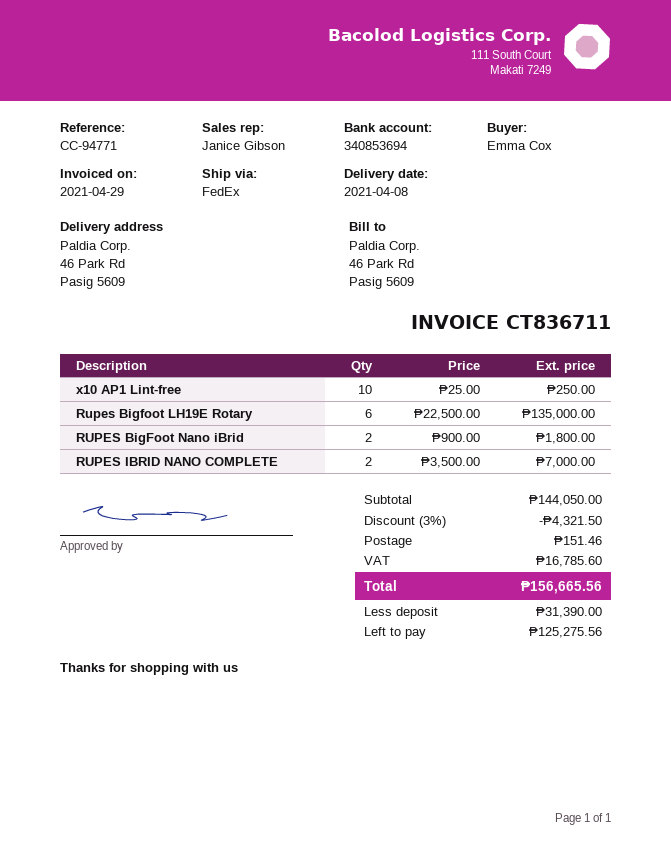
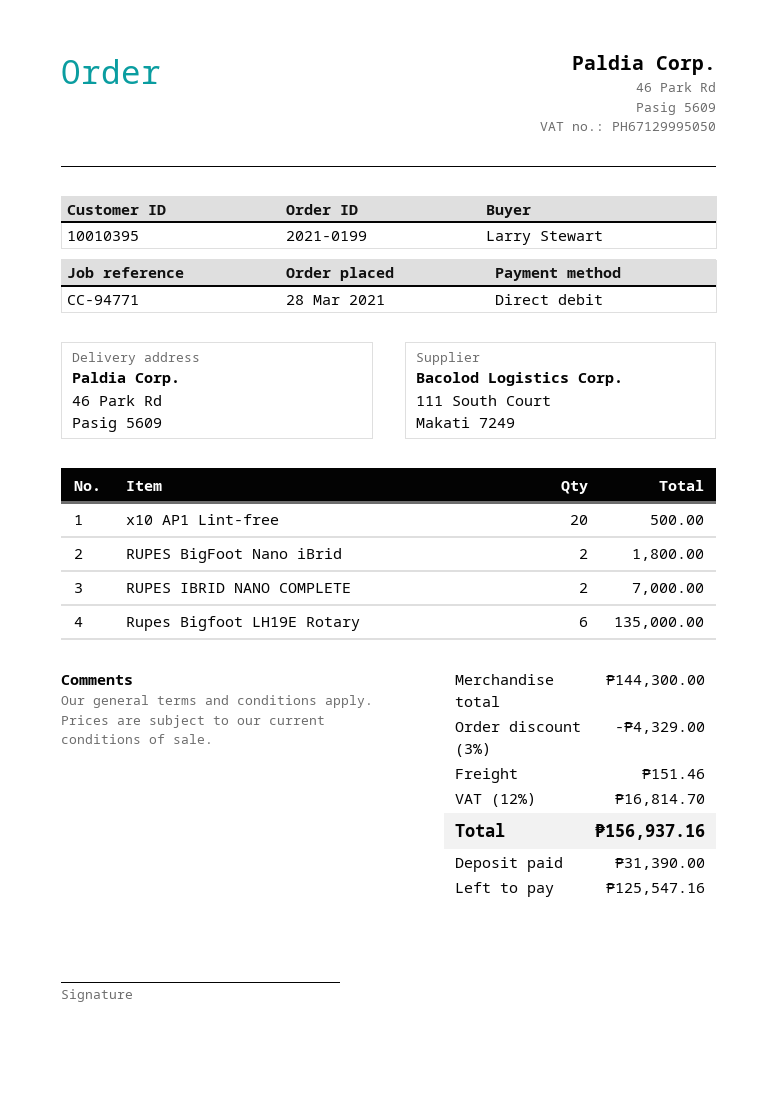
ordered by: Emma Cox -> Larry Stewart
x10 AP1 Lint-free: 10 for 250.00 -> 20 for 500.00
subtotal: 144050.00 -> 144300.00
discount: 3% = 4321.50 -> 3% = 4329.00
tax: 16785.60 -> 16814.70
total: 156665.56 -> 156937.16
balance: 125275.56 -> 125547.16

